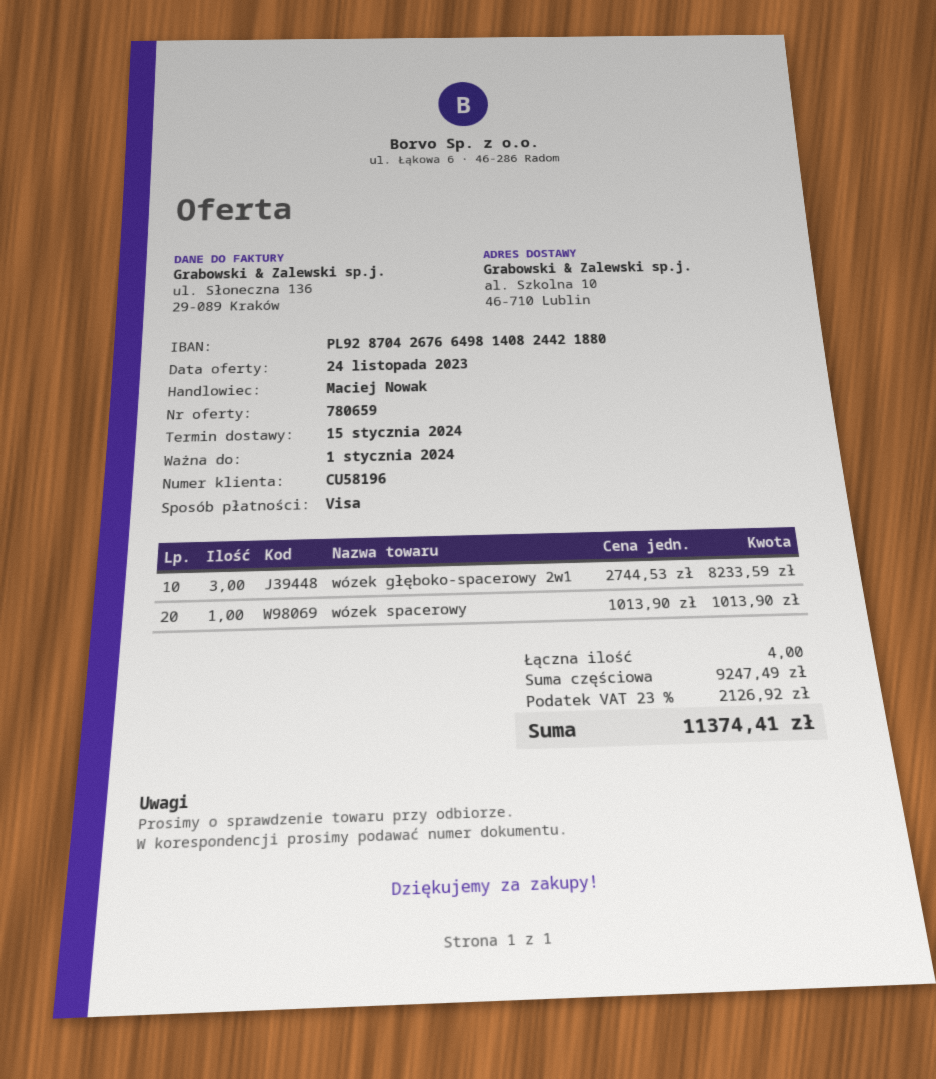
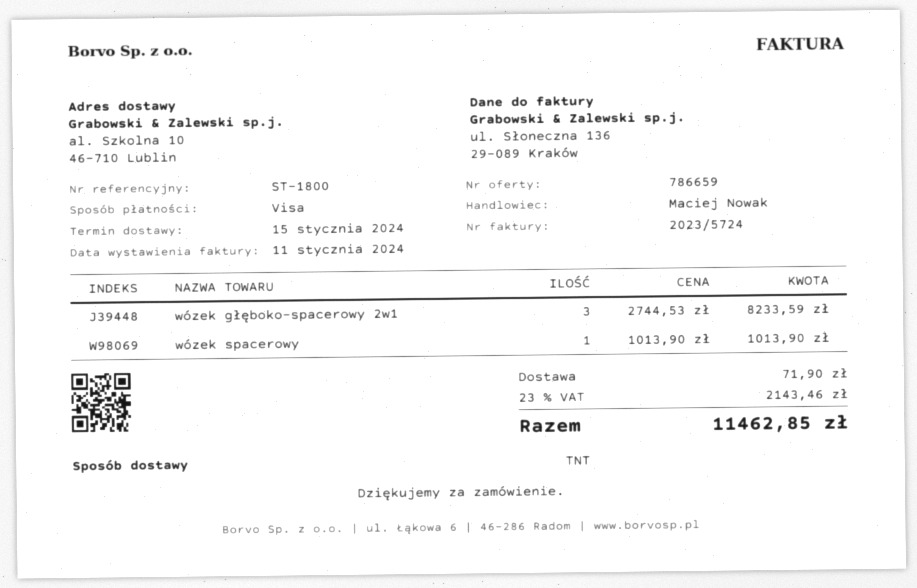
quote number: 780659 -> 786659
shipping: none -> 71.90
tax: 23% = 2126.92 -> 23% = 2143.46
total: 11374.41 -> 11462.85

